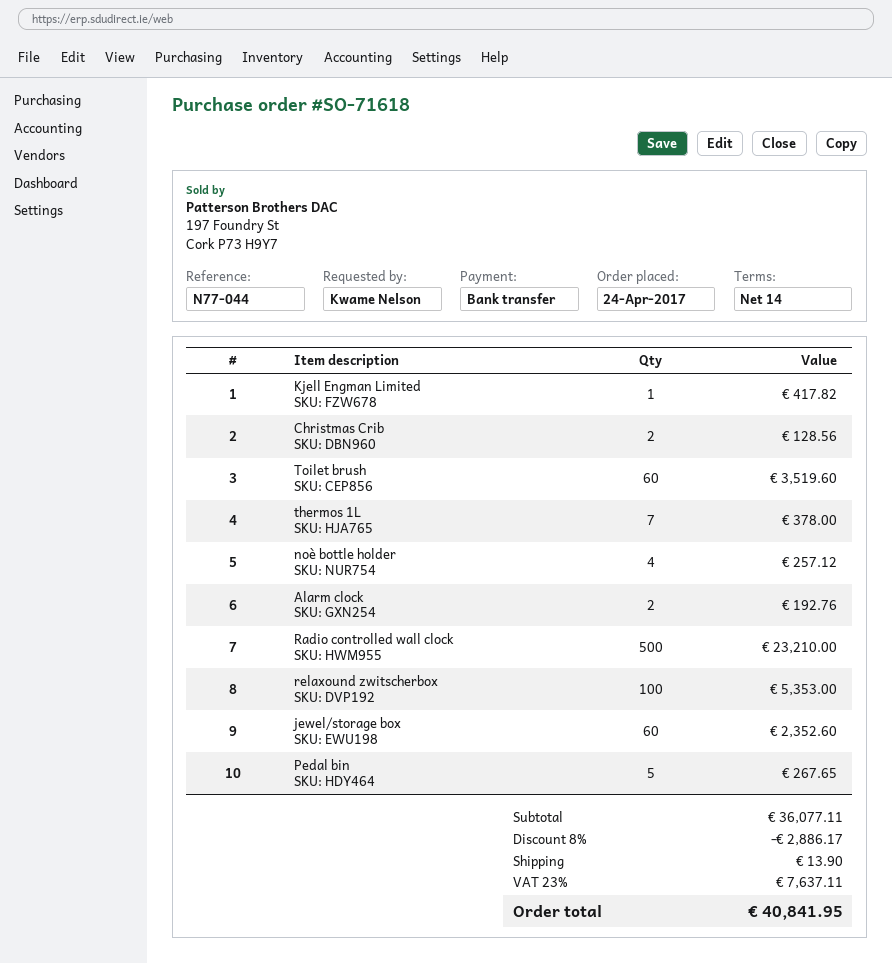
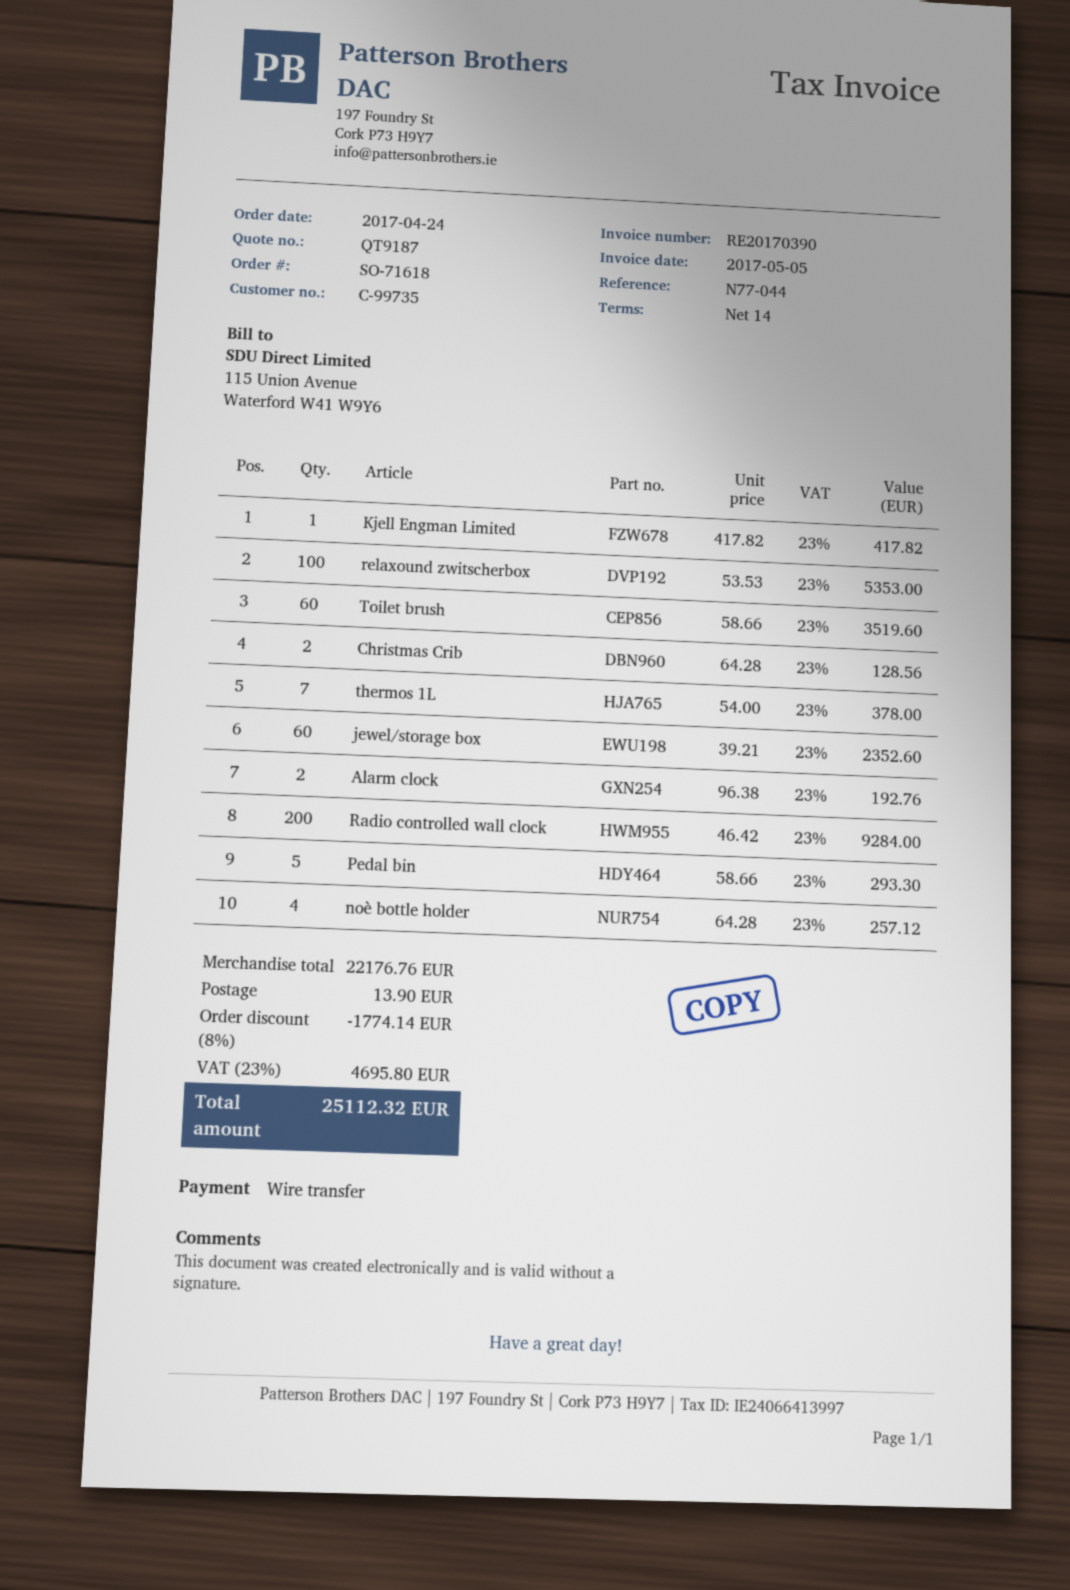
Radio controlled wall clock: 500 for 23210.00 -> 200 for 9284.00
Pedal bin: 5 for 267.65 -> 5 for 293.30
subtotal: 36077.11 -> 22176.76
discount: 8% = 2886.17 -> 8% = 1774.14
tax: 23% = 7637.11 -> 23% = 4695.80
total: 40841.95 -> 25112.32

